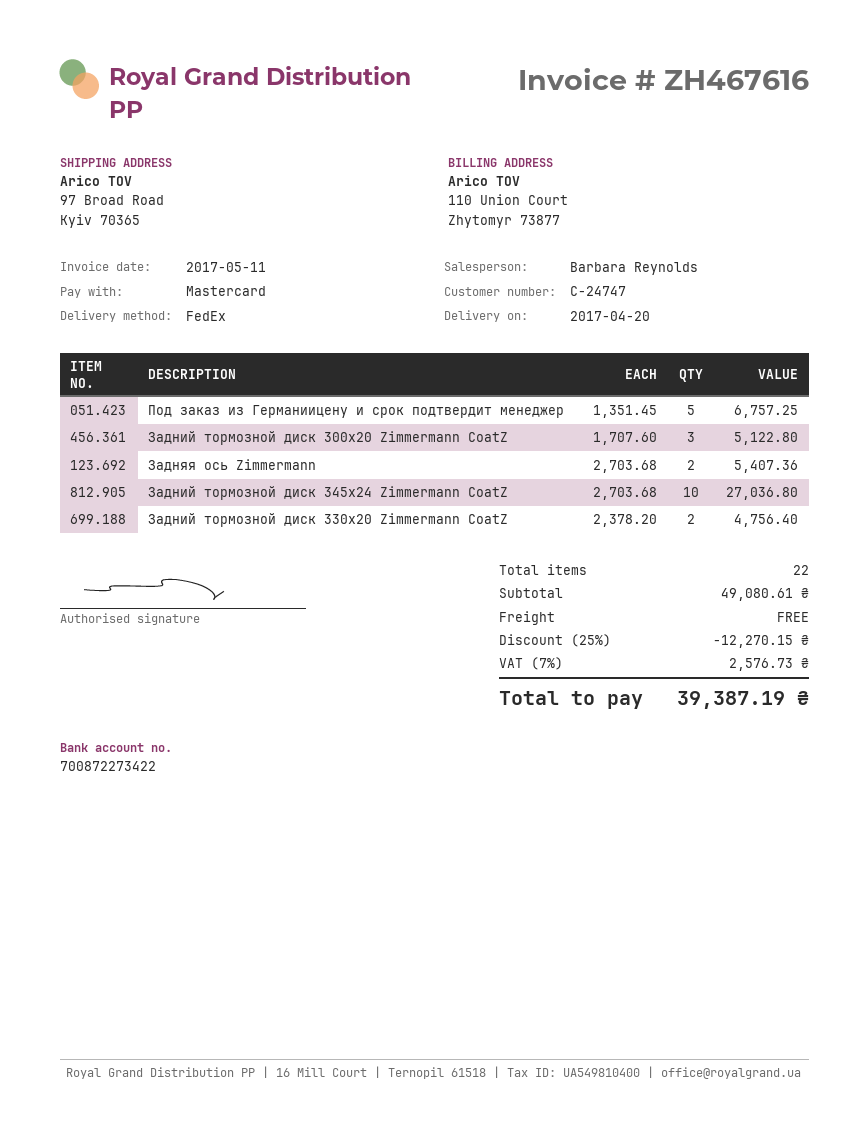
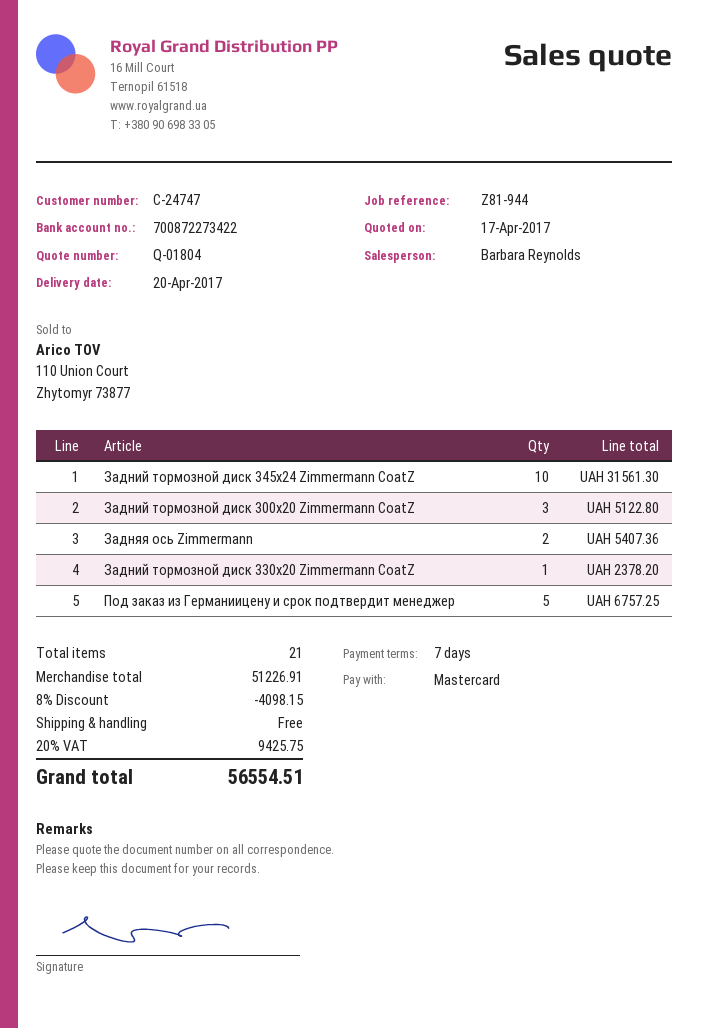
Задний тормозной диск 345x24 Zimmermann CoatZ: 10 for 27036.80 -> 10 for 31561.30
Задний тормозной диск 330x20 Zimmermann CoatZ: 2 for 4756.40 -> 1 for 2378.20
total quantity: 22 -> 21
subtotal: 49080.61 -> 51226.91
discount: 25% = 12270.15 -> 8% = 4098.15
tax: 7% = 2576.73 -> 20% = 9425.75
total: 39387.19 -> 56554.51

